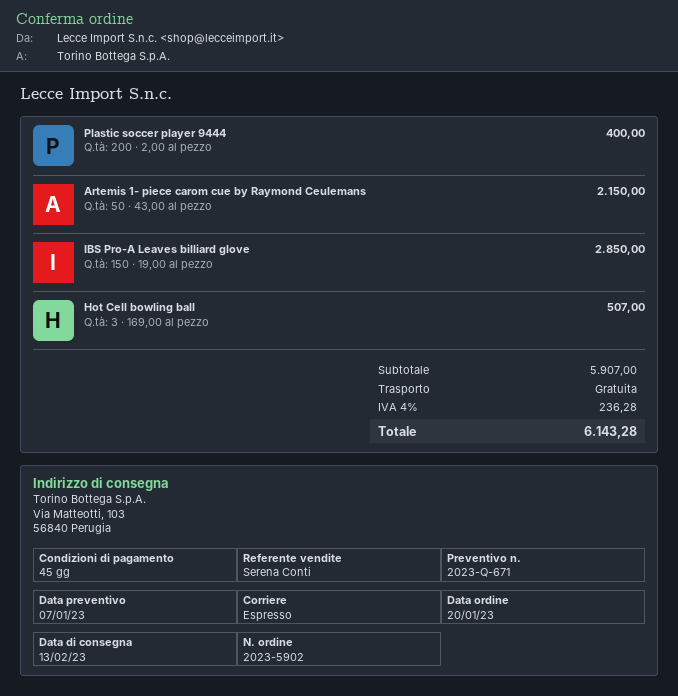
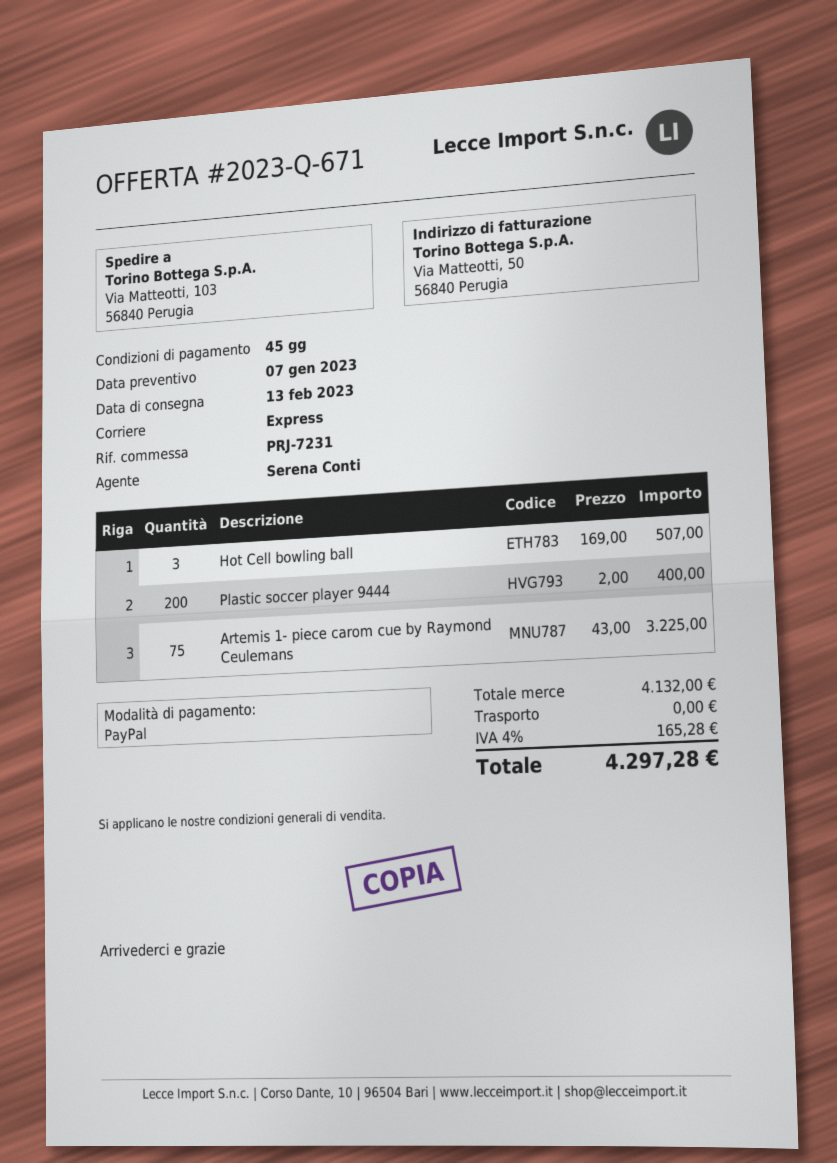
Artemis 1- piece carom cue by Raymond Ceulemans: 50 x 43.00 = 2150.00 -> 75 x 43.00 = 3225.00
IBS Pro-A Leaves billiard glove: 150 x 19.00 = 2850.00 -> none
subtotal: 5907.00 -> 4132.00
tax: 4% = 236.28 -> 4% = 165.28
total: 6143.28 -> 4297.28

